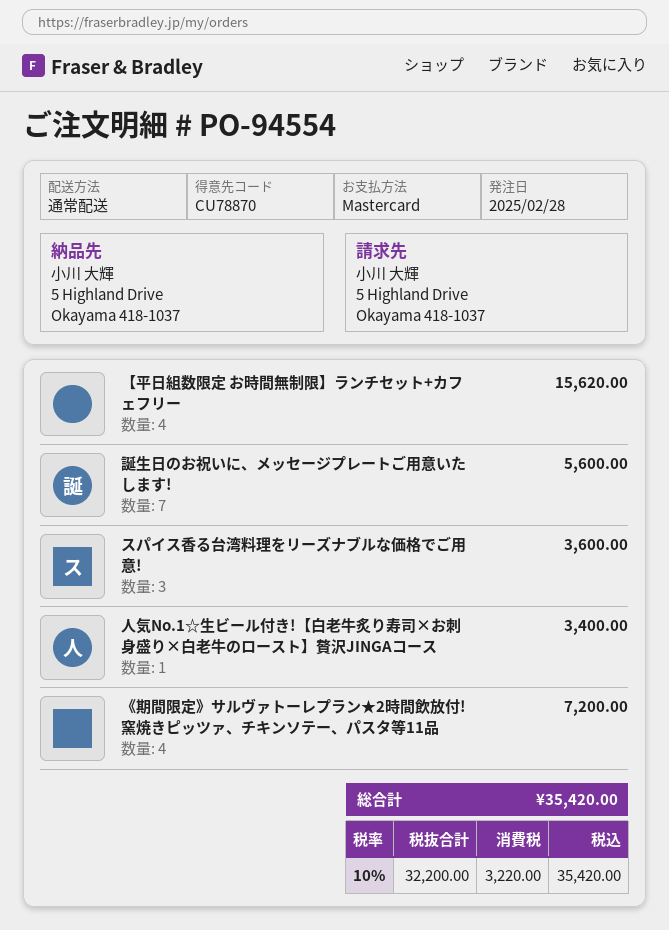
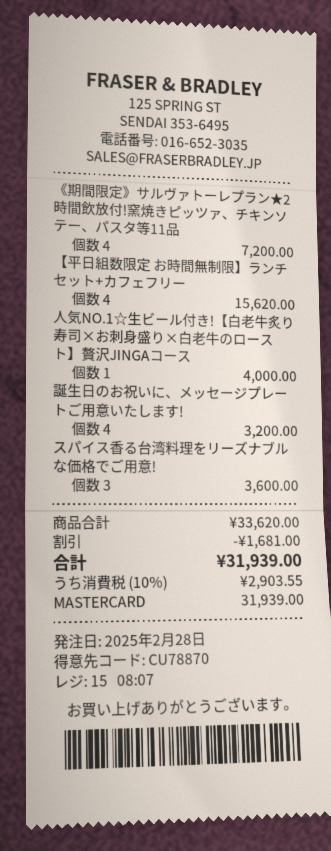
誕生日のお祝いに、メッセージプレートご用意いたします!: 7 for 5600.00 -> 4 for 3200.00
人気No.1☆生ビール付き!【白老牛炙り寿司×お刺身盛り×白老牛のロースト】贅沢JINGAコース: 1 for 3400.00 -> 1 for 4000.00
discount: none -> 1681.00
tax: 10% = 3220.00 -> 10% = 2903.55
total: 35420.00 -> 31939.00

